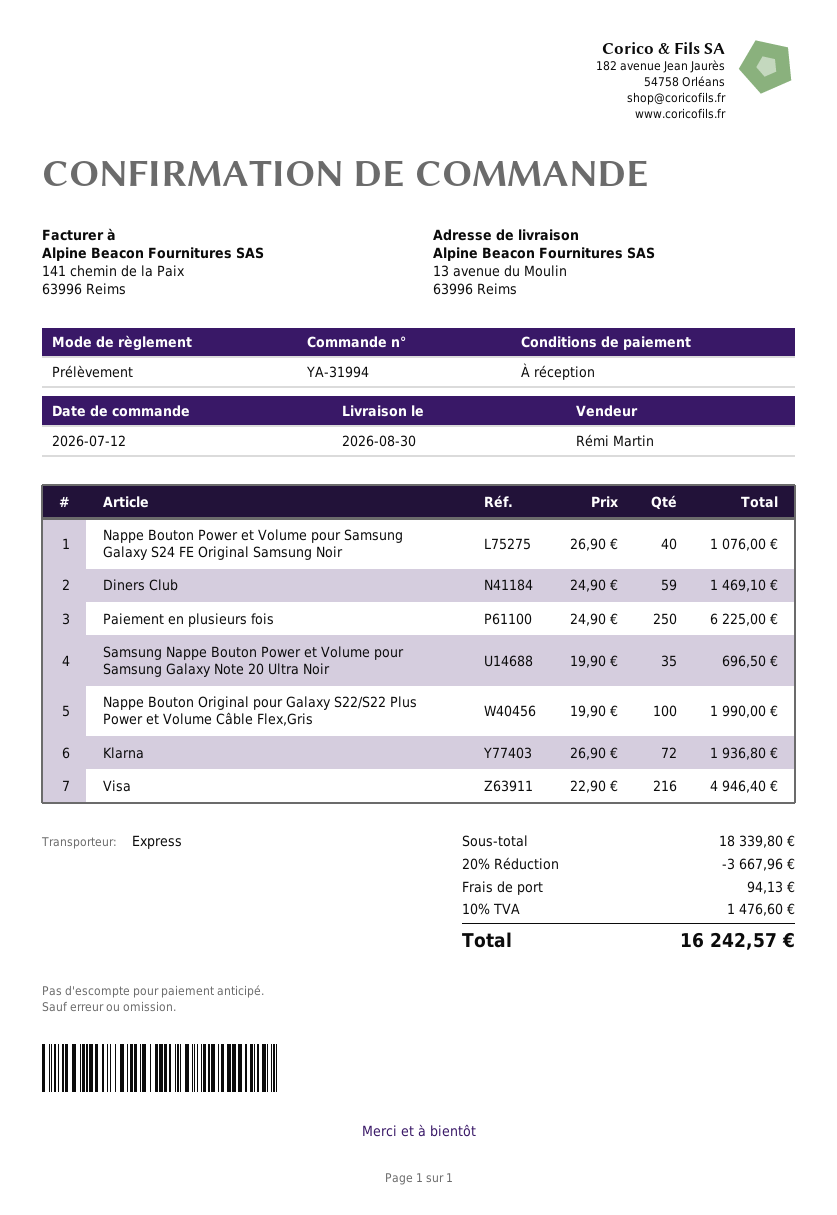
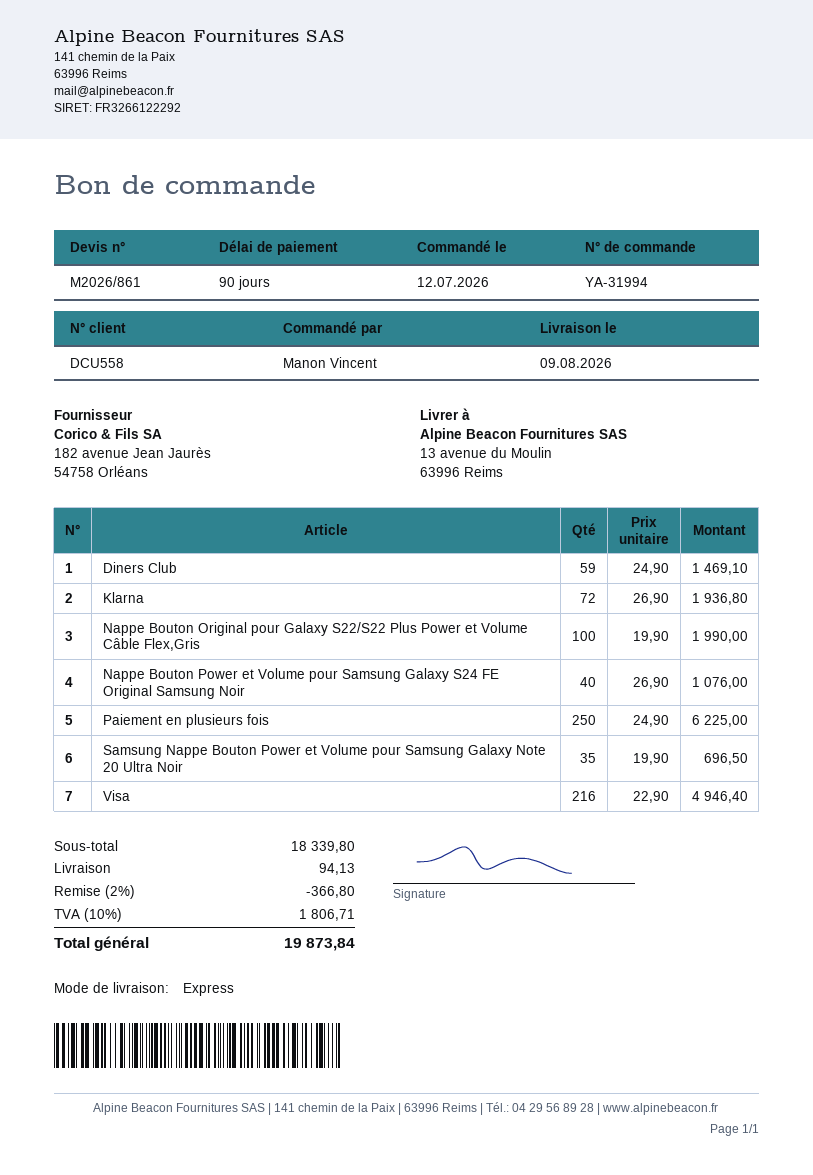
delivery date: 2026-08-30 -> 2026-08-09
payment terms: on receipt -> 90 days
discount: 20% = 3667.96 -> 2% = 366.80
tax: 10% = 1476.60 -> 10% = 1806.71
total: 16242.57 -> 19873.84

